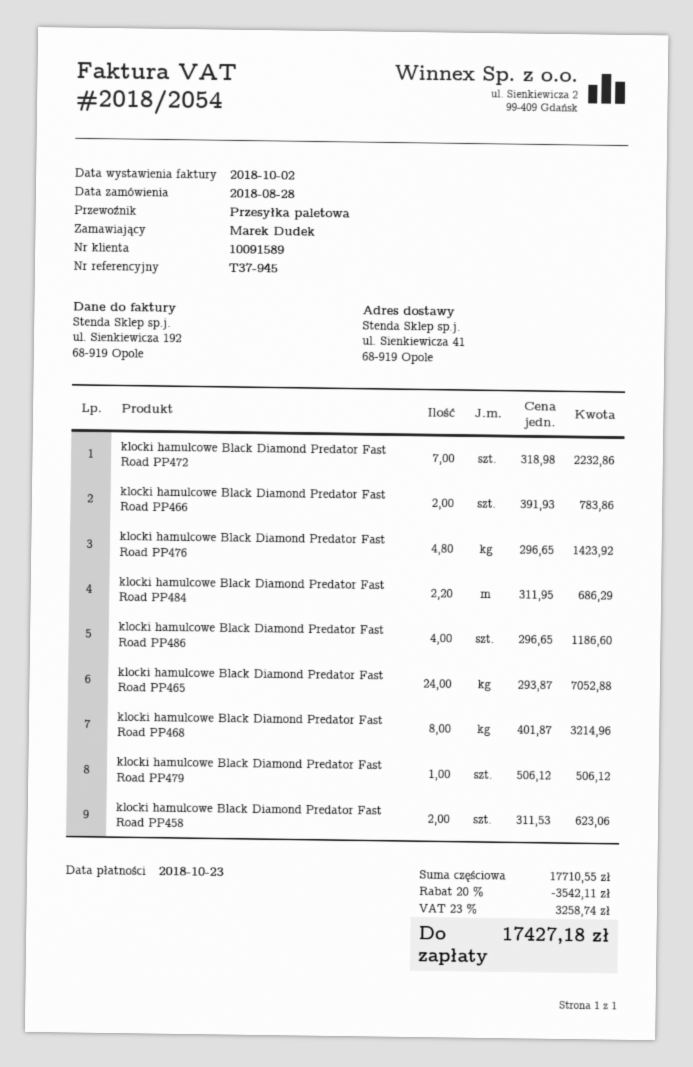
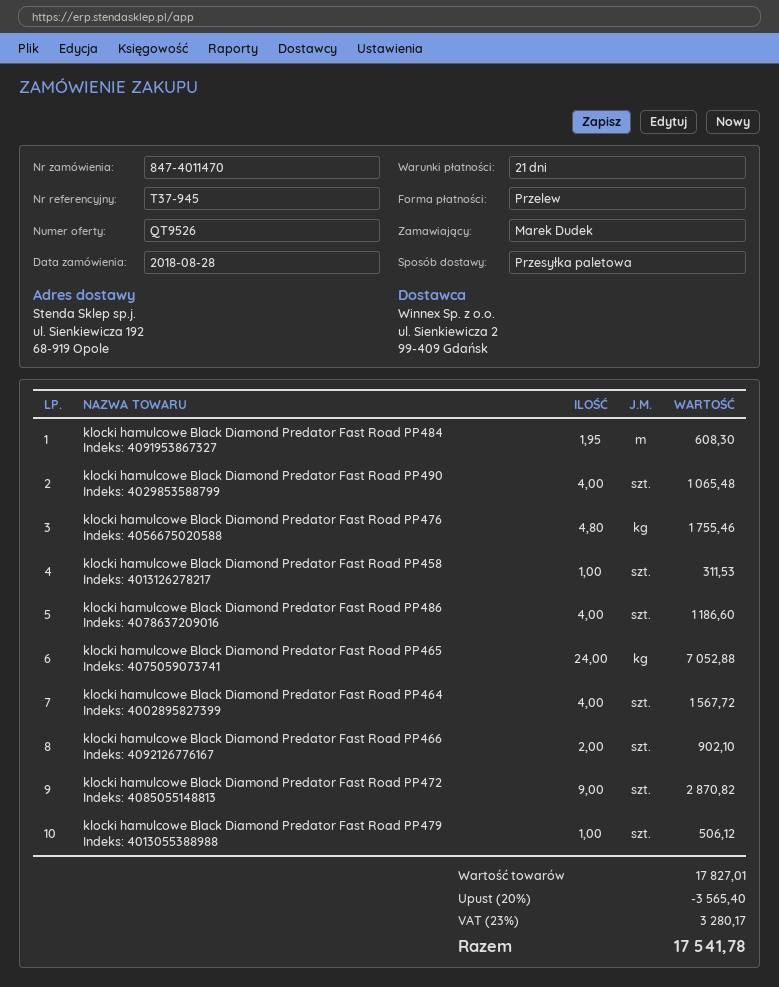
ship to: ul. Sienkiewicza 41, 68-919 Opole -> ul. Sienkiewicza 192, 68-919 Opole
klocki hamulcowe Black Diamond Predator Fast Road PP472: 7 for 2232.86 -> 9 for 2870.82
klocki hamulcowe Black Diamond Predator Fast Road PP466: 2 for 783.86 -> 2 for 902.10
klocki hamulcowe Black Diamond Predator Fast Road PP476: 4.8 for 1423.92 -> 4.8 for 1755.46
klocki hamulcowe Black Diamond Predator Fast Road PP484: 2.2 for 686.29 -> 1.95 for 608.30
klocki hamulcowe Black Diamond Predator Fast Road PP468: 8 for 3214.96 -> none
klocki hamulcowe Black Diamond Predator Fast Road PP458: 2 for 623.06 -> 1 for 311.53
klocki hamulcowe Black Diamond Predator Fast Road PP490: none -> 4 for 1065.48
klocki hamulcowe Black Diamond Predator Fast Road PP464: none -> 4 for 1567.72
subtotal: 17710.55 -> 17827.01
discount: 20% = 3542.11 -> 20% = 3565.40
tax: 23% = 3258.74 -> 23% = 3280.17
total: 17427.18 -> 17541.78

